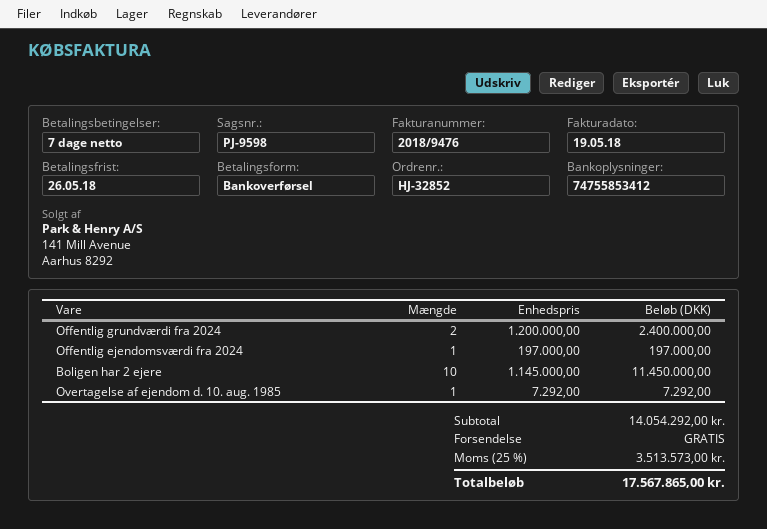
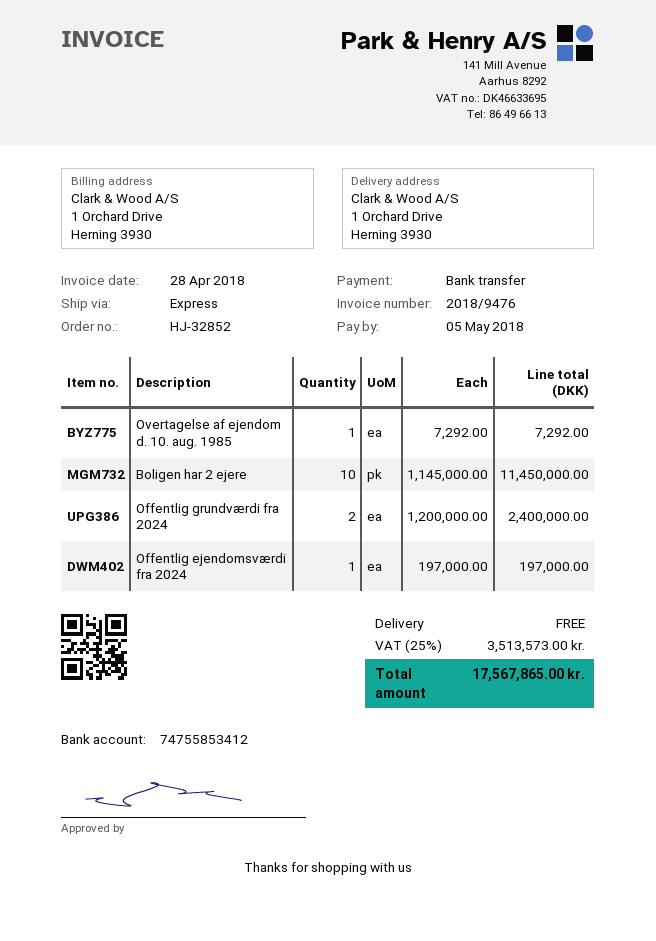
invoice date: 2018-05-19 -> 2018-04-28
due date: 2018-05-26 -> 2018-05-05

